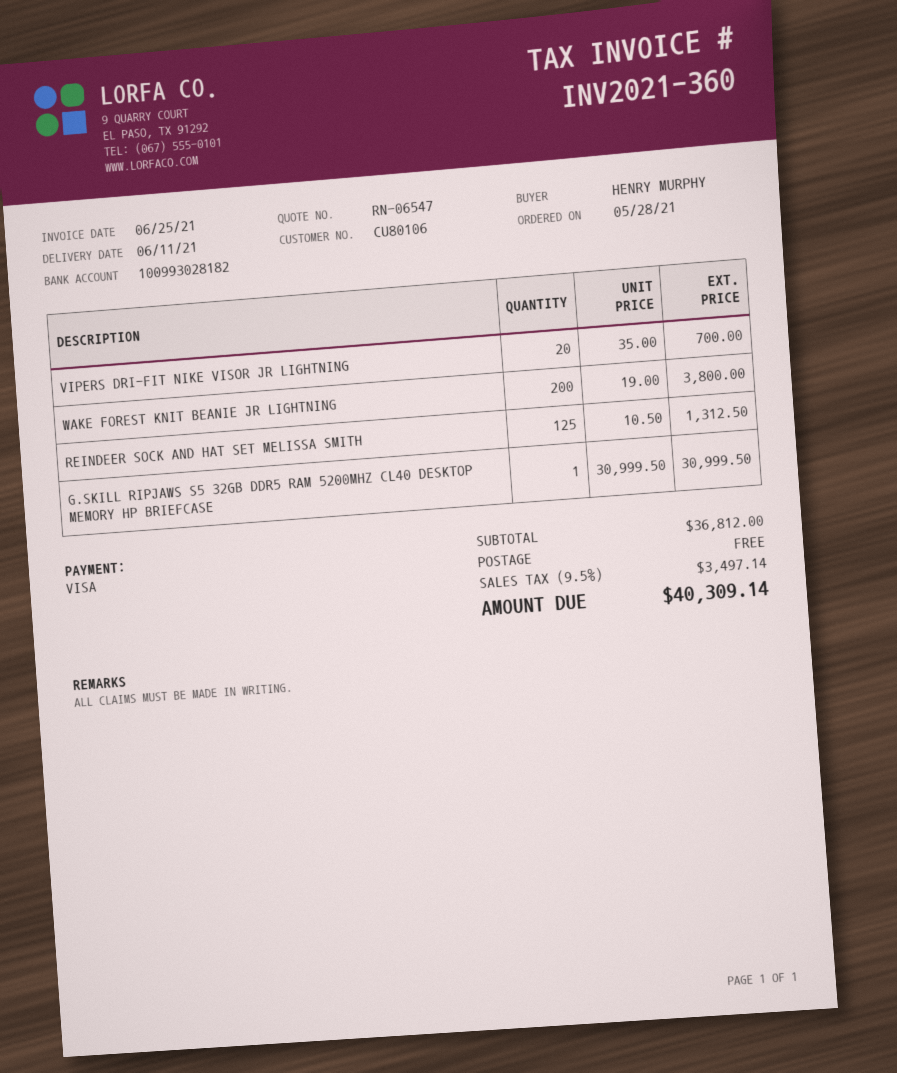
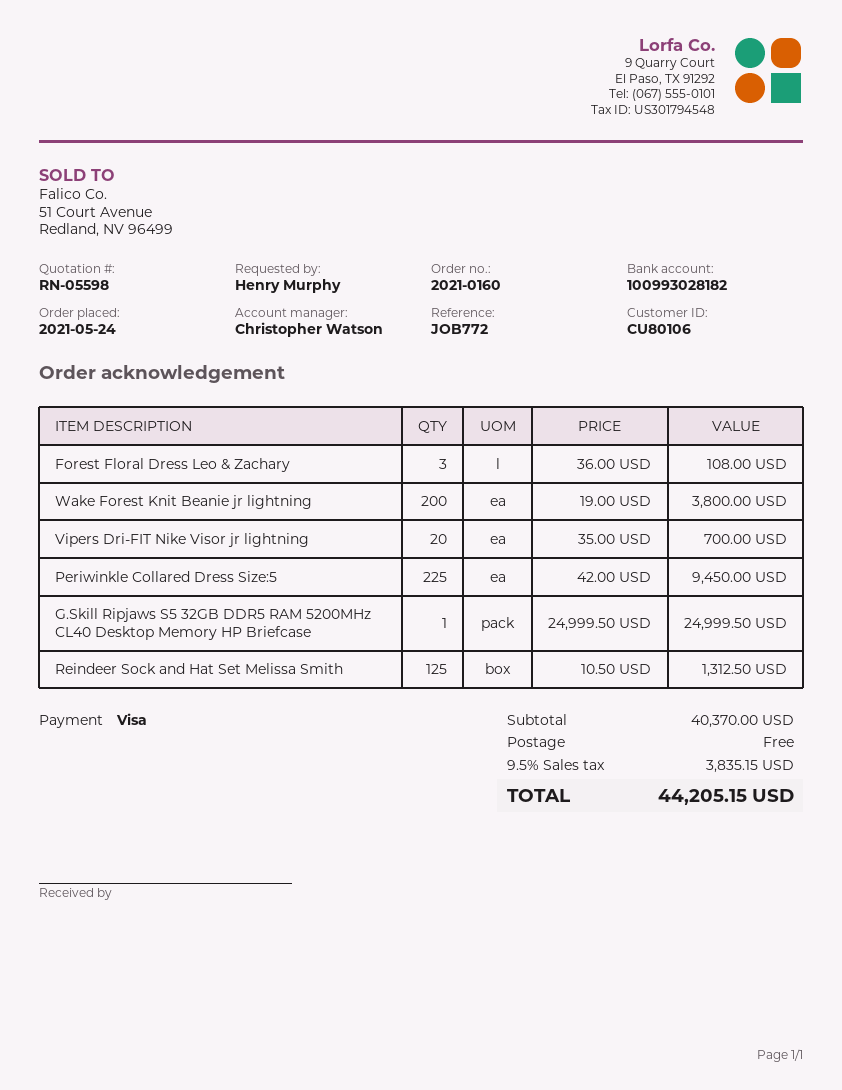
quote number: RN-06547 -> RN-05598
order date: 2021-05-28 -> 2021-05-24
G.SKILL RIPJAWS S5 32GB DDR5 RAM 5200MHZ CL40 DESKTOP MEMORY HP BRIEFCASE: 1 x 30999.50 = 30999.50 -> 1 x 24999.50 = 24999.50
Forest Floral Dress Leo & Zachary: none -> 3 x 36.00 = 108.00
Periwinkle Collared Dress Size:5: none -> 225 x 42.00 = 9450.00
subtotal: 36812.00 -> 40370.00
tax: 9.5% = 3497.14 -> 9.5% = 3835.15
total: 40309.14 -> 44205.15

